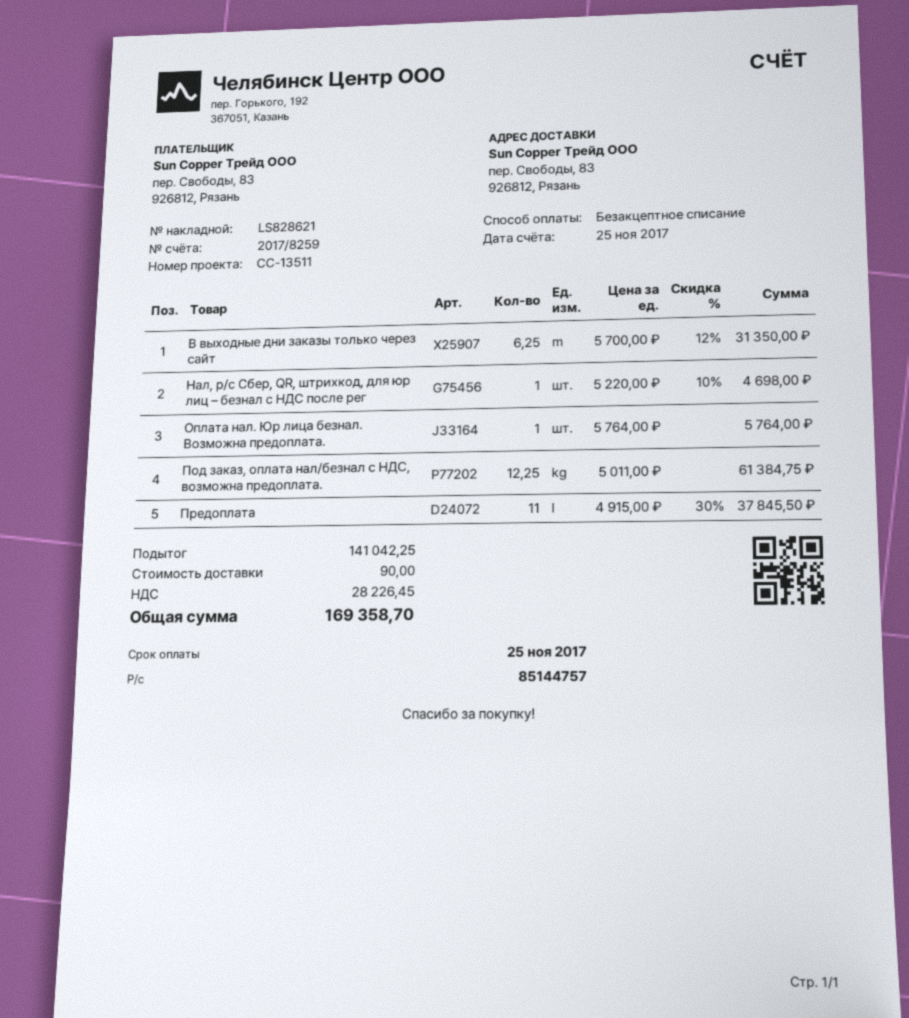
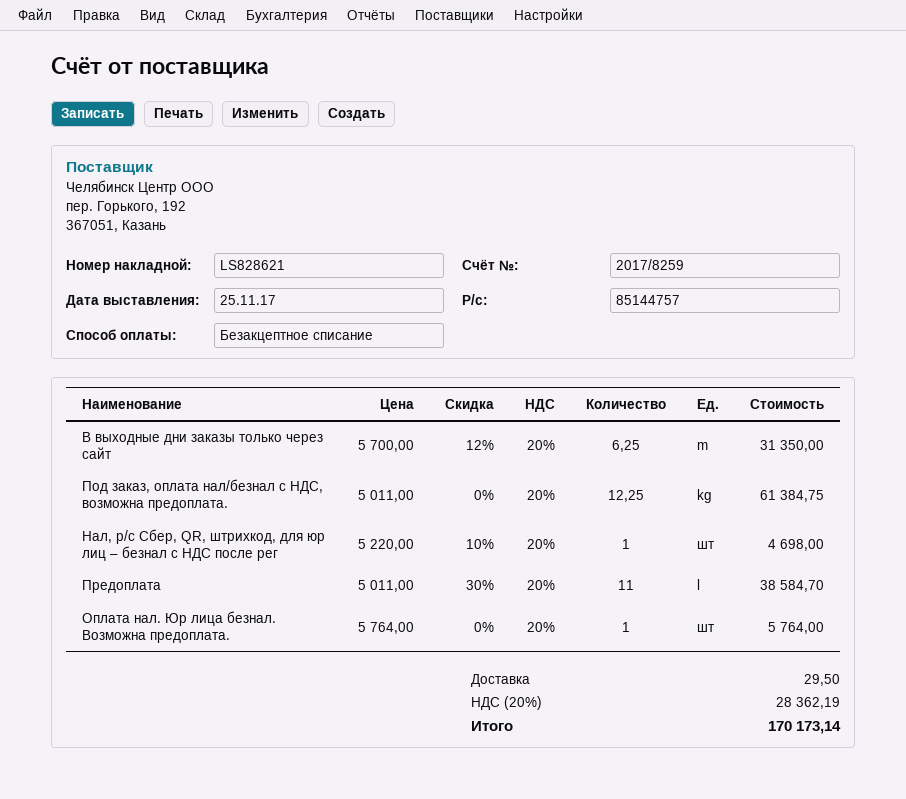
Предоплата: 11 x 4915.00 - 30% = 37845.50 -> 11 x 5011.00 - 30% = 38584.70
shipping: 90.00 -> 29.50
tax: 28226.45 -> 28362.19
total: 169358.70 -> 170173.14

